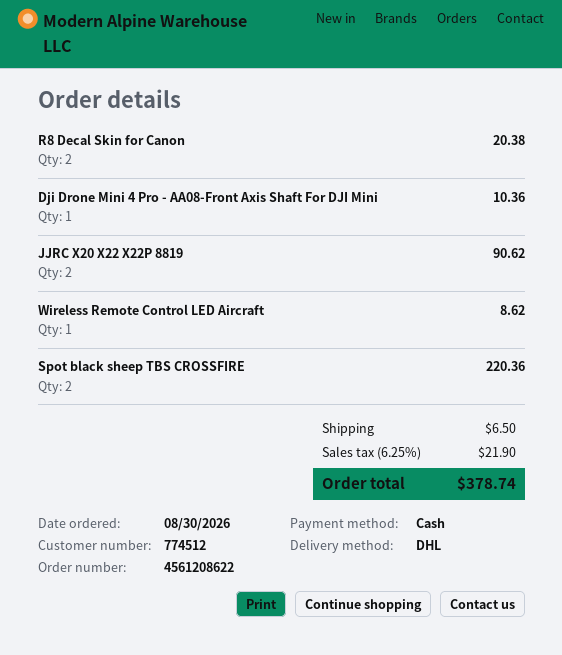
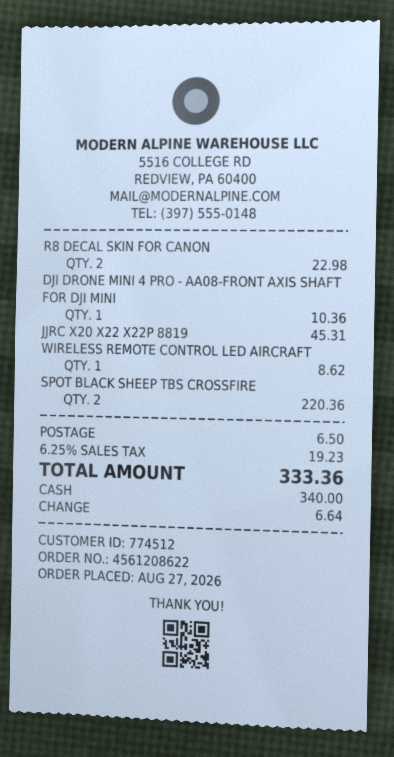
order date: 2026-08-30 -> 2026-08-27
R8 Decal Skin for Canon: 2 for 20.38 -> 2 for 22.98
JJRC X20 X22 X22P 8819: 2 for 90.62 -> 1 for 45.31
tax: 6.25% = 21.90 -> 6.25% = 19.23
total: 378.74 -> 333.36

